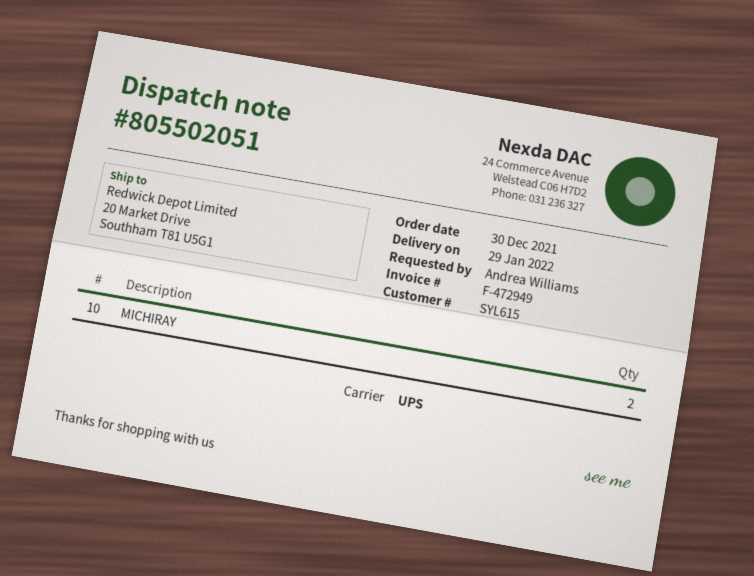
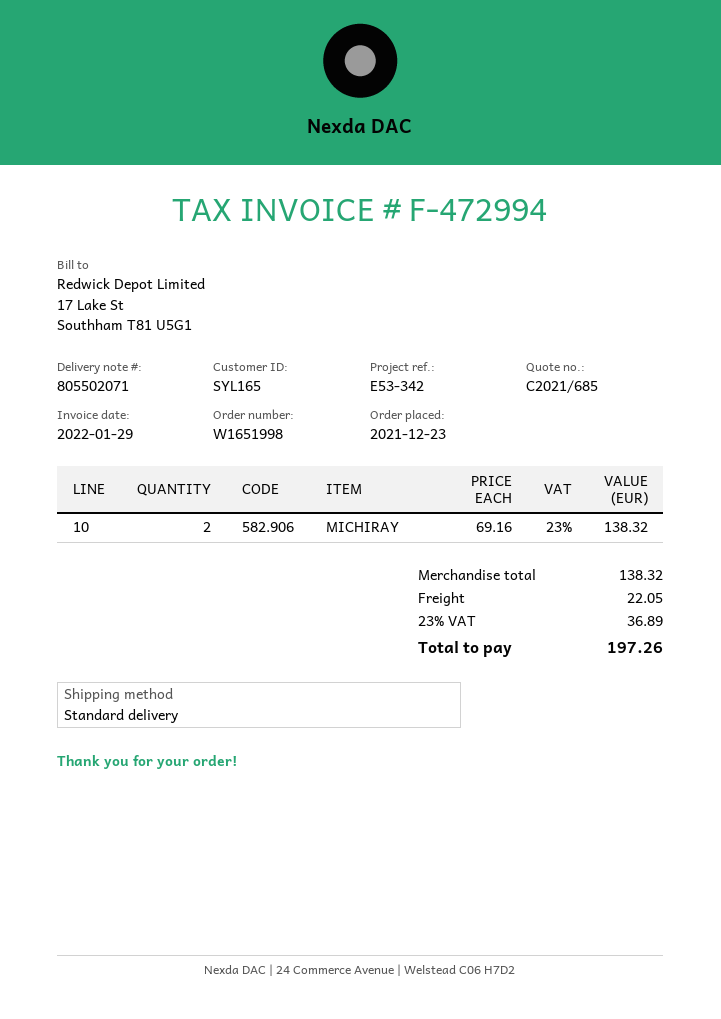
order date: 2021-12-30 -> 2021-12-23
delivery note number: 805502051 -> 805502071
invoice number: F-472949 -> F-472994
customer number: SYL615 -> SYL165
shipping method: UPS -> standard

